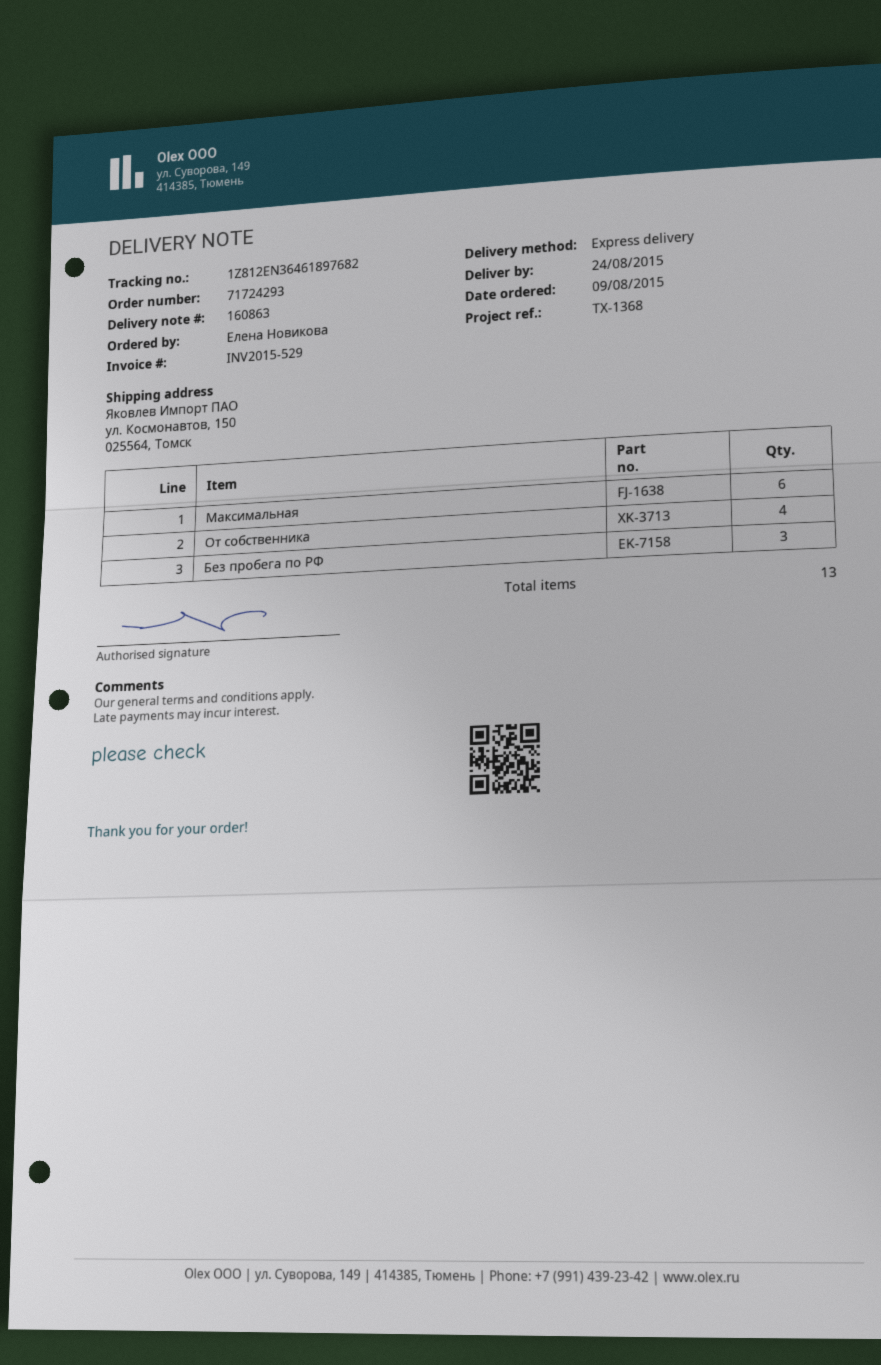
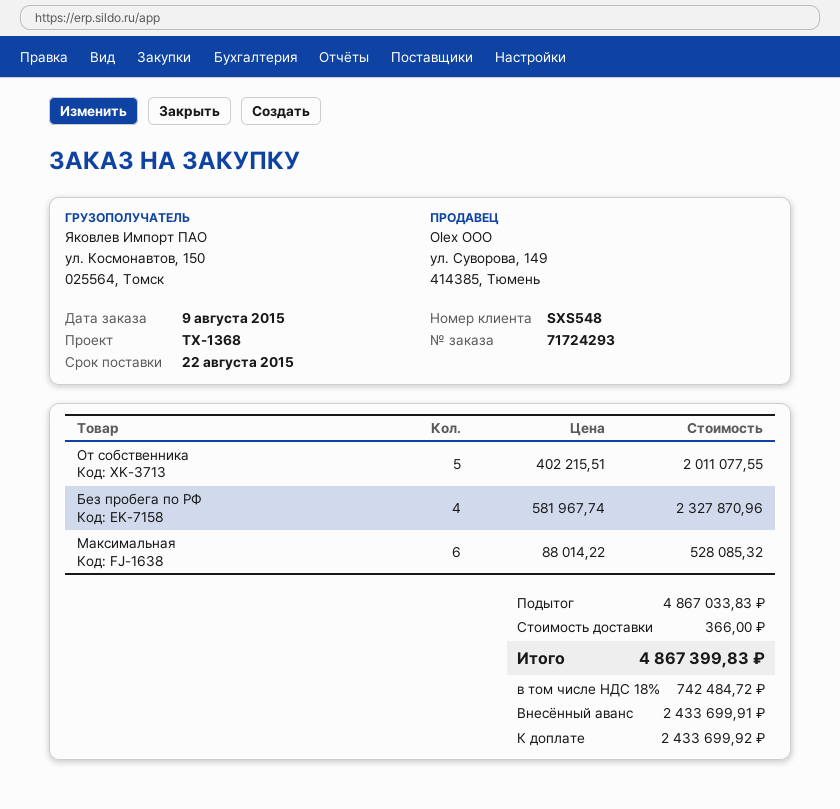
delivery date: 2015-08-24 -> 2015-08-22
От собственника: 4 -> 5
Без пробега по РФ: 3 -> 4

